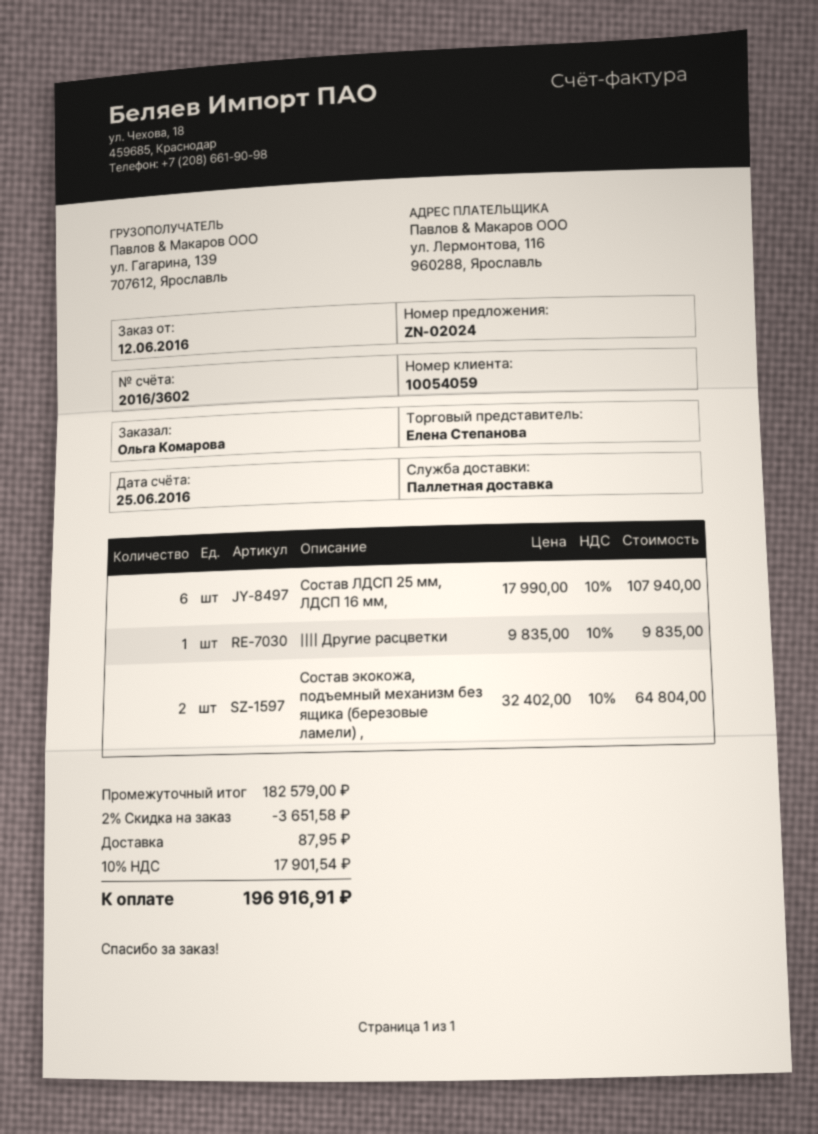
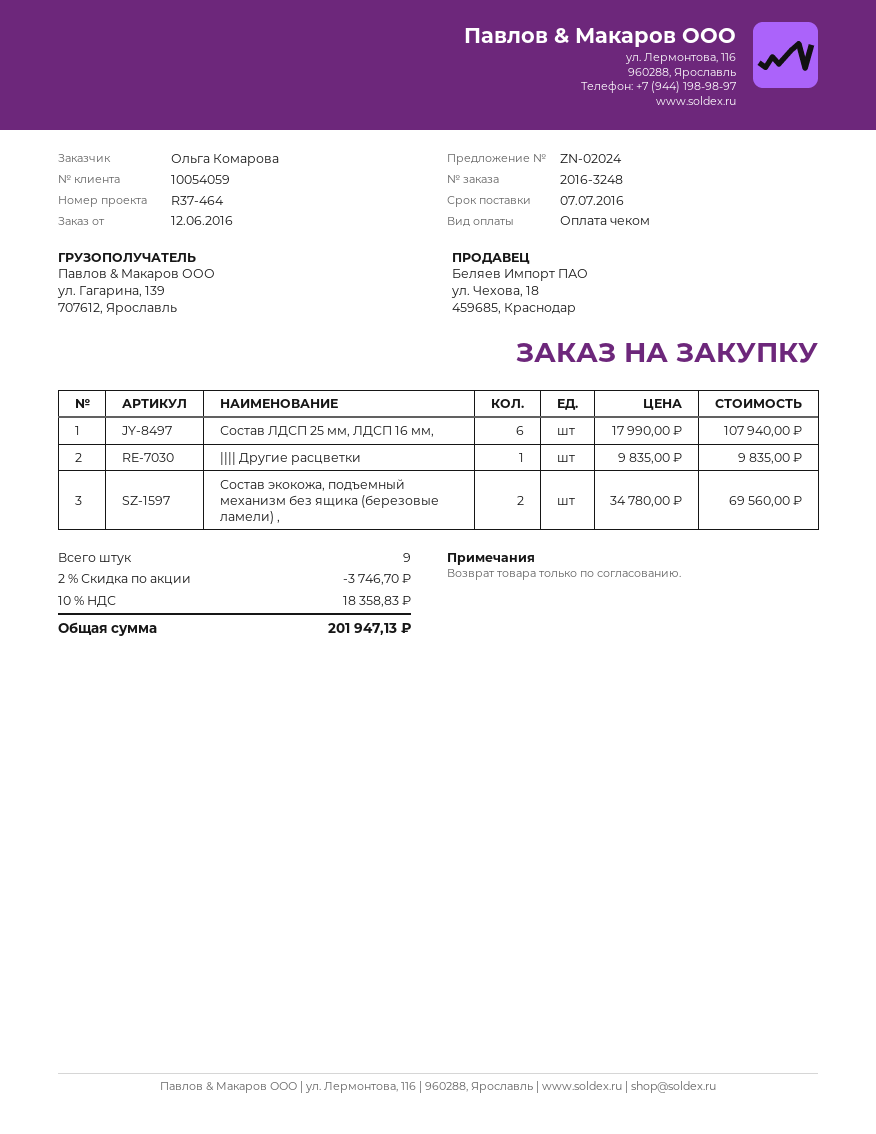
Состав экокожа, подъемный механизм без ящика (березовые ламели) ,: 2 x 32402.00 = 64804.00 -> 2 x 34780.00 = 69560.00
discount: 2% = 3651.58 -> 2% = 3746.70
shipping: 87.95 -> none
tax: 10% = 17901.54 -> 10% = 18358.83
total: 196916.91 -> 201947.13

